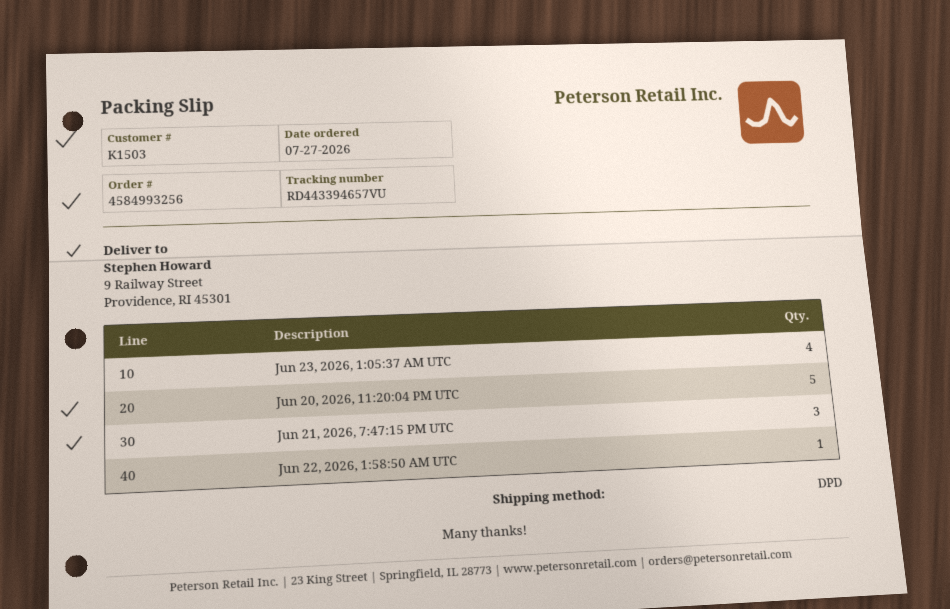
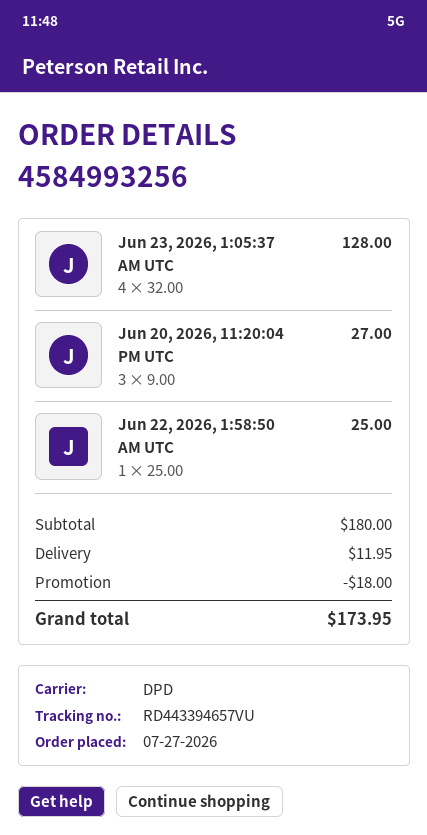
Jun 20, 2026, 11:20:04 PM UTC: 5 -> 3
Jun 21, 2026, 7:47:15 PM UTC: 3 -> none

